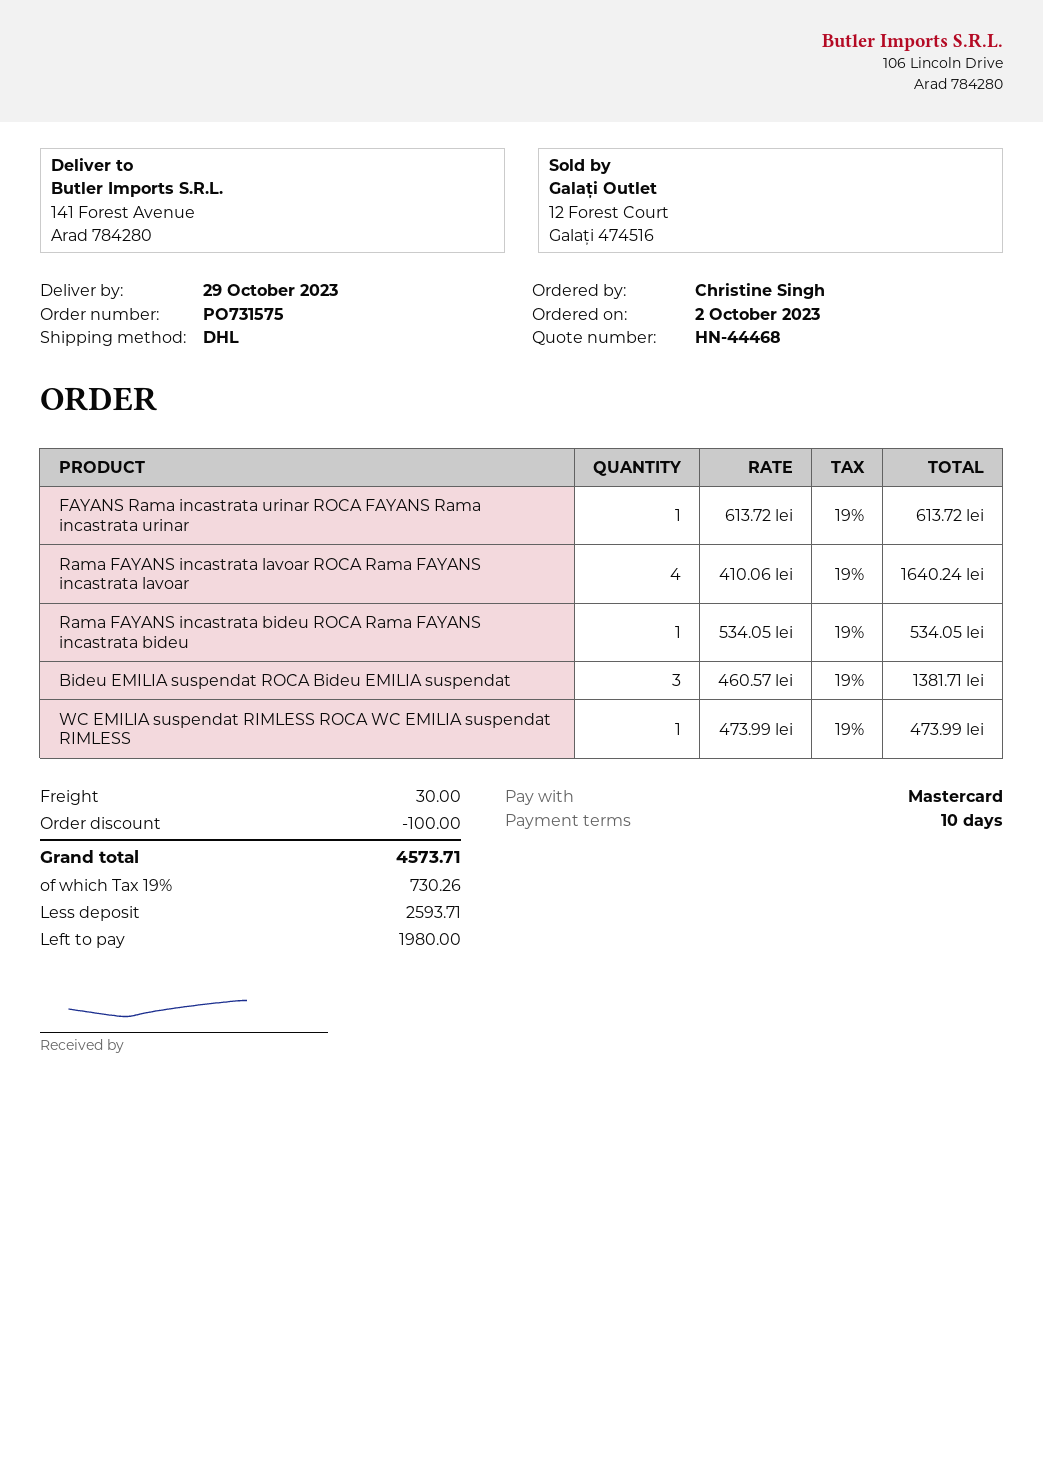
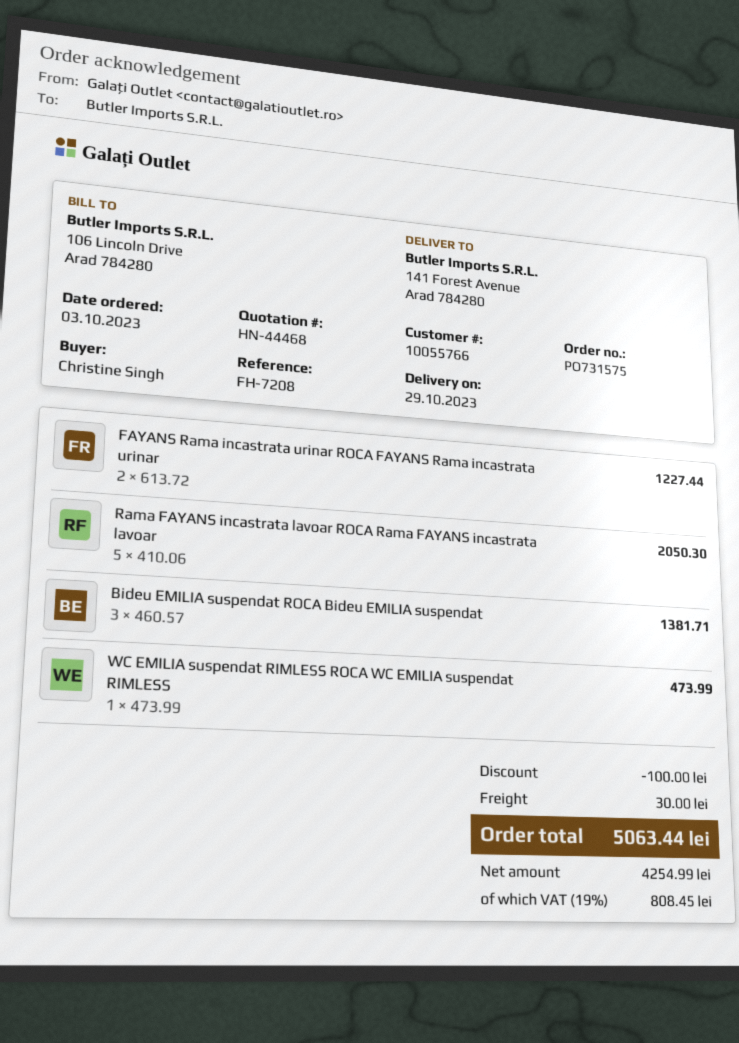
order date: 2023-10-02 -> 2023-10-03
FAYANS Rama incastrata urinar ROCA FAYANS Rama incastrata urinar: 1 x 613.72 = 613.72 -> 2 x 613.72 = 1227.44
Rama FAYANS incastrata lavoar ROCA Rama FAYANS incastrata lavoar: 4 x 410.06 = 1640.24 -> 5 x 410.06 = 2050.30
Rama FAYANS incastrata bideu ROCA Rama FAYANS incastrata bideu: 1 x 534.05 = 534.05 -> none
tax: 19% = 730.26 -> 19% = 808.45
total: 4573.71 -> 5063.44

